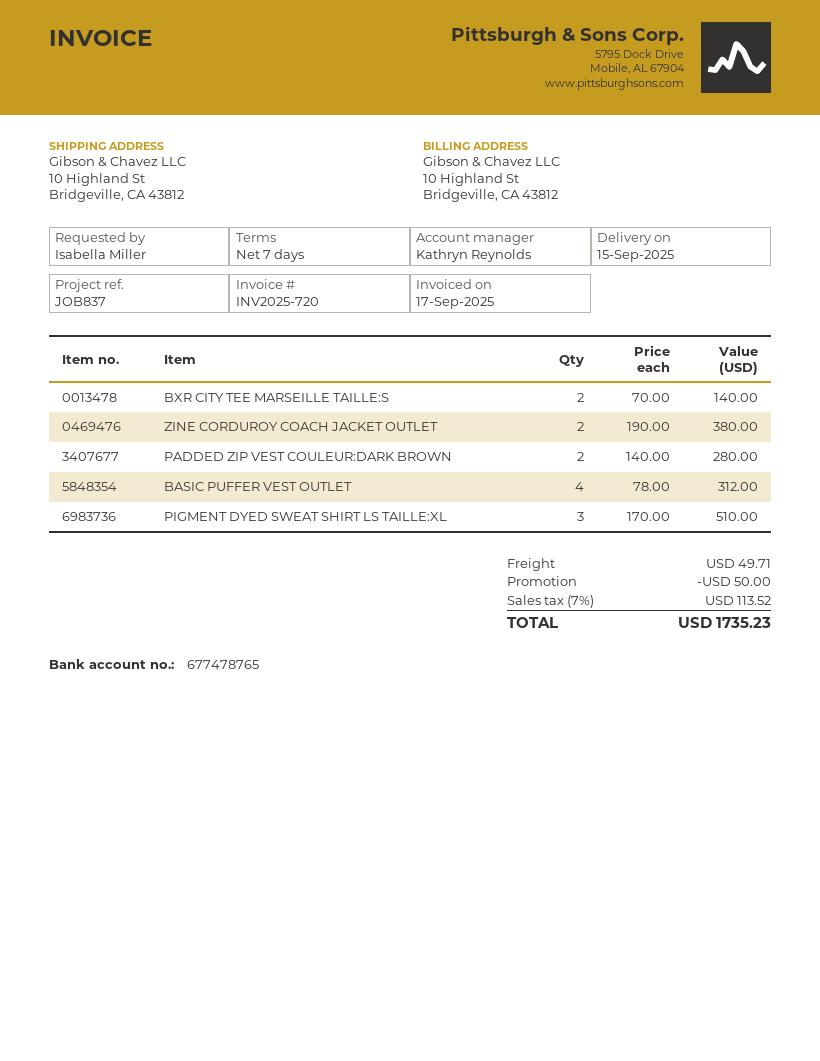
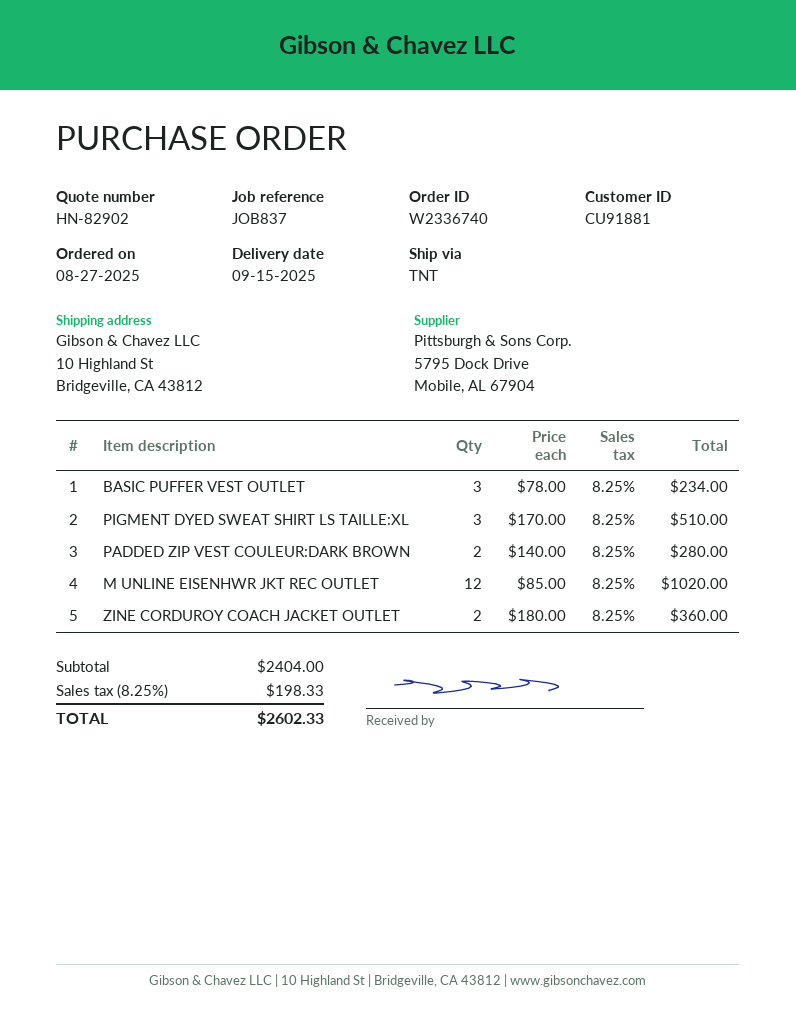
BXR CITY TEE MARSEILLE TAILLE:S: 2 x 70.00 = 140.00 -> none
ZINE CORDUROY COACH JACKET OUTLET: 2 x 190.00 = 380.00 -> 2 x 180.00 = 360.00
BASIC PUFFER VEST OUTLET: 4 x 78.00 = 312.00 -> 3 x 78.00 = 234.00
M UNLINE EISENHWR JKT REC OUTLET: none -> 12 x 85.00 = 1020.00
discount: 50.00 -> none
shipping: 49.71 -> none
tax: 7% = 113.52 -> 8.25% = 198.33
total: 1735.23 -> 2602.33

